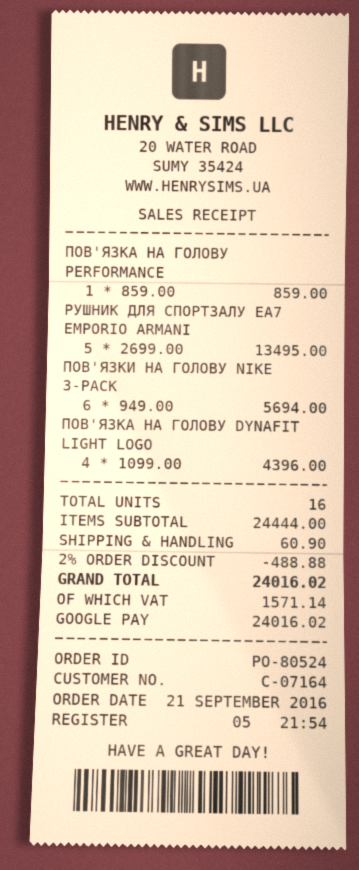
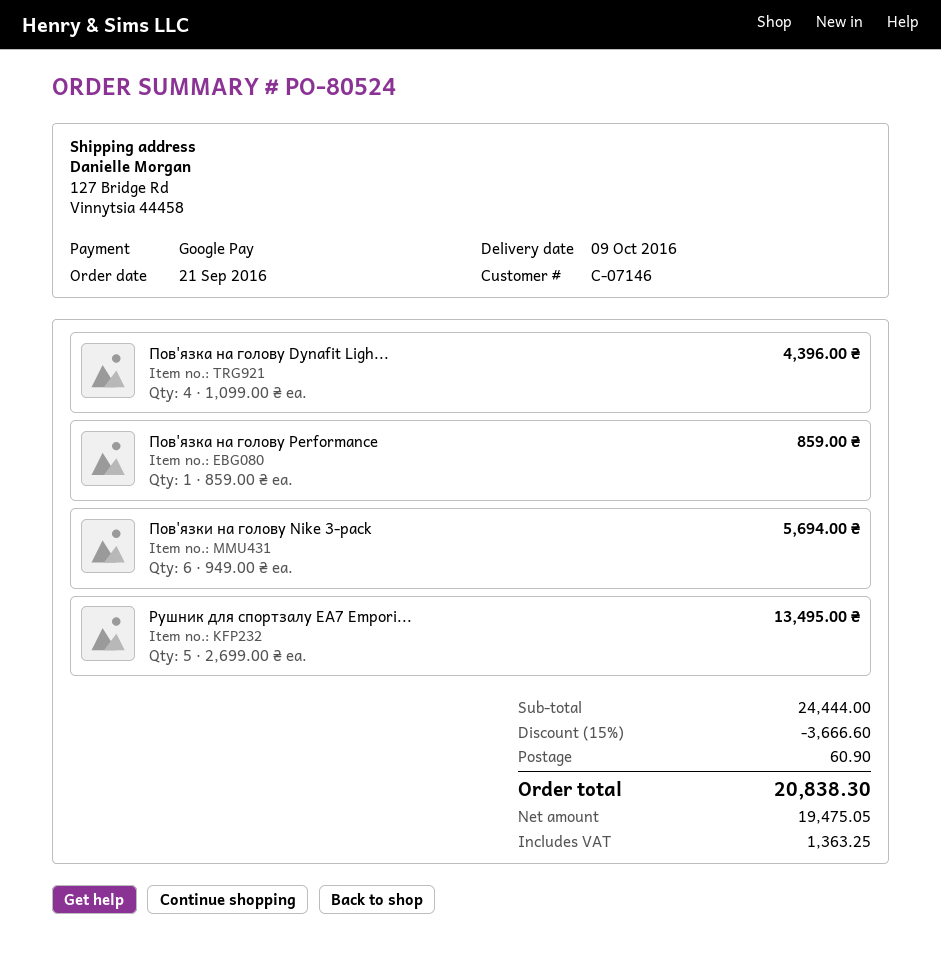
customer number: C-07164 -> C-07146
discount: 2% = 488.88 -> 15% = 3666.60
tax: 1571.14 -> 1363.25
total: 24016.02 -> 20838.30

